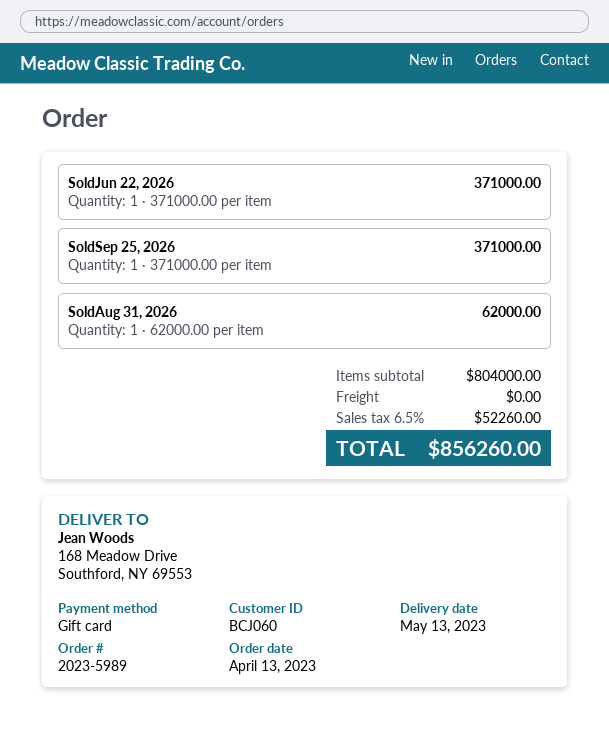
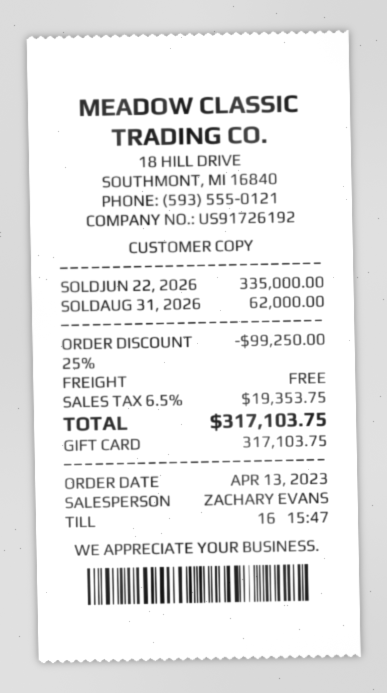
SoldJun 22, 2026: 1 x 371000.00 = 371000.00 -> 1 x 335000.00 = 335000.00
SoldSep 25, 2026: 1 x 371000.00 = 371000.00 -> none
discount: none -> 25% = 99250.00
tax: 6.5% = 52260.00 -> 6.5% = 19353.75
total: 856260.00 -> 317103.75

